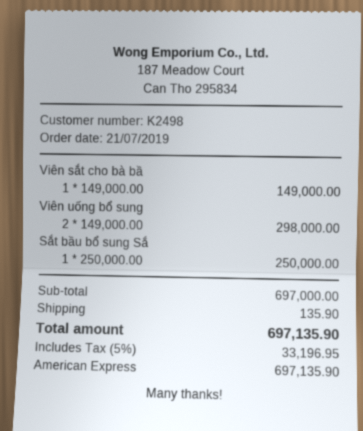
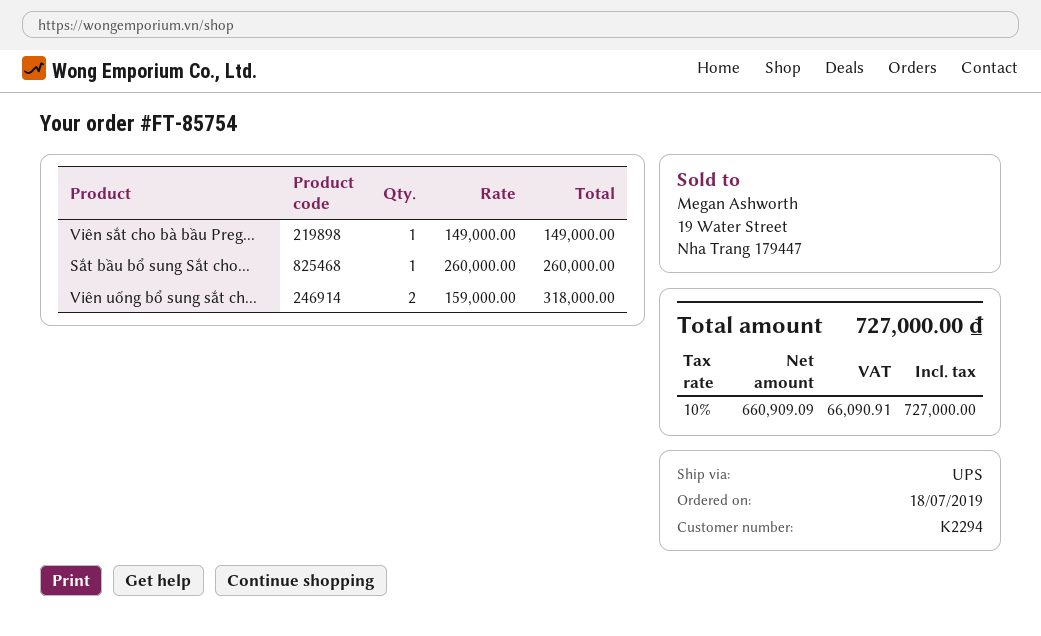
order date: 2019-07-21 -> 2019-07-18
customer number: K2498 -> K2294
Viên uống bổ sung: 2 x 149000.00 = 298000.00 -> 2 x 159000.00 = 318000.00
Sắt bầu bổ sung Sắ: 1 x 250000.00 = 250000.00 -> 1 x 260000.00 = 260000.00
shipping: 135.90 -> none
tax: 5% = 33196.95 -> 10% = 66090.91
total: 697135.90 -> 727000.00

